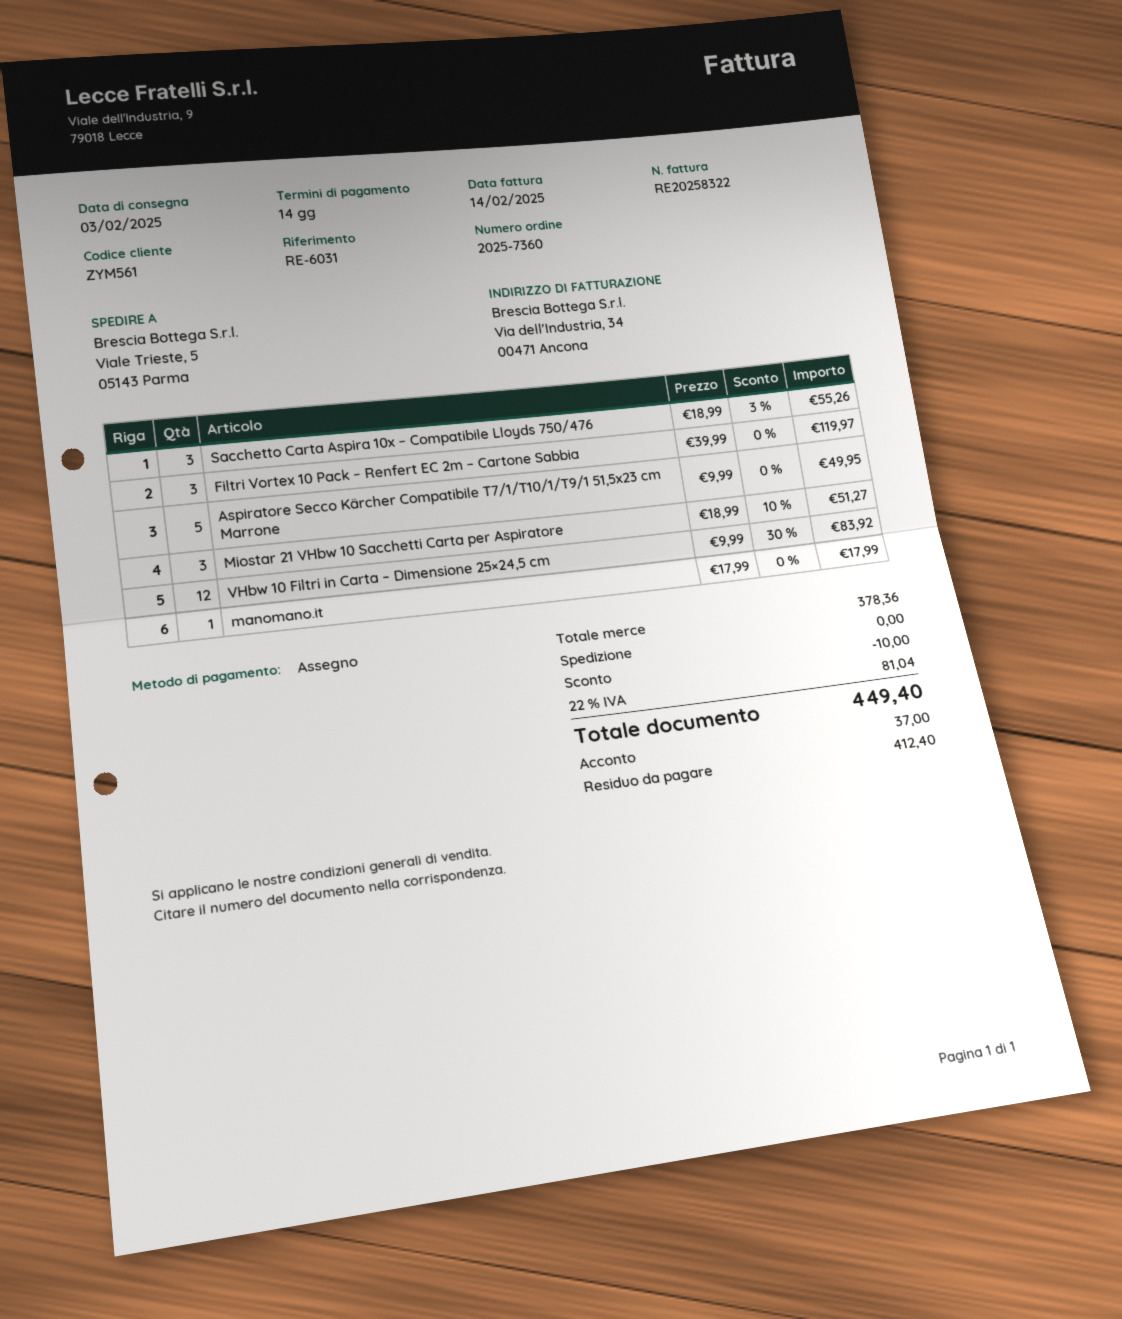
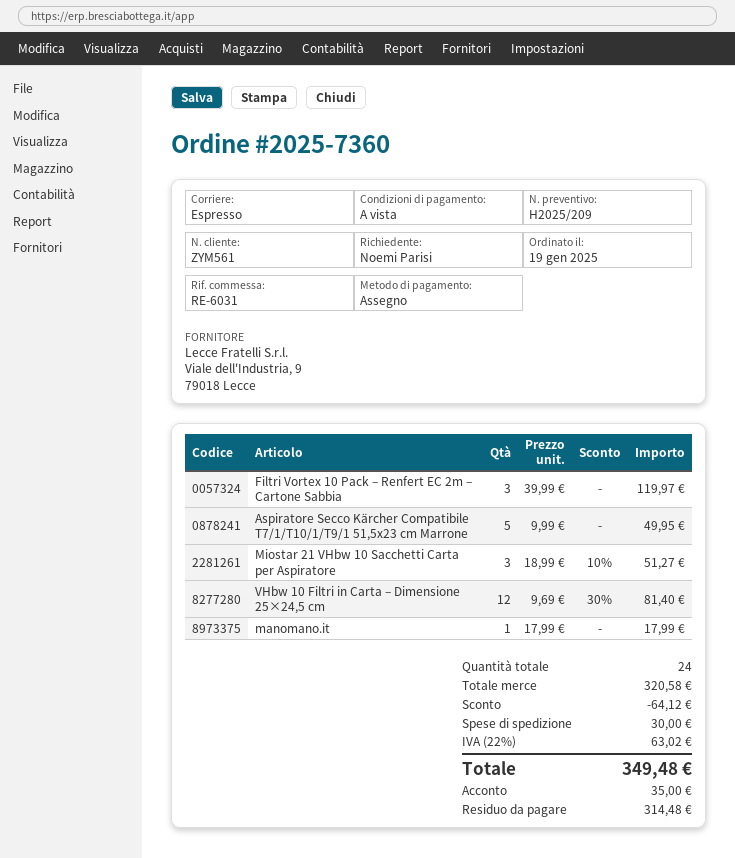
payment terms: 14 days -> on receipt
Sacchetto Carta Aspira 10x – Compatibile Lloyds 750/476: 3 x 18.99 - 3% = 55.26 -> none
VHbw 10 Filtri in Carta – Dimensione 25×24,5 cm: 12 x 9.99 - 30% = 83.92 -> 12 x 9.69 - 30% = 81.40
subtotal: 378.36 -> 320.58
discount: 10.00 -> 64.12
shipping: 0.00 -> 30.00
tax: 22% = 81.04 -> 22% = 63.02
total: 449.40 -> 349.48
deposit: 37.00 -> 35.00
balance: 412.40 -> 314.48

